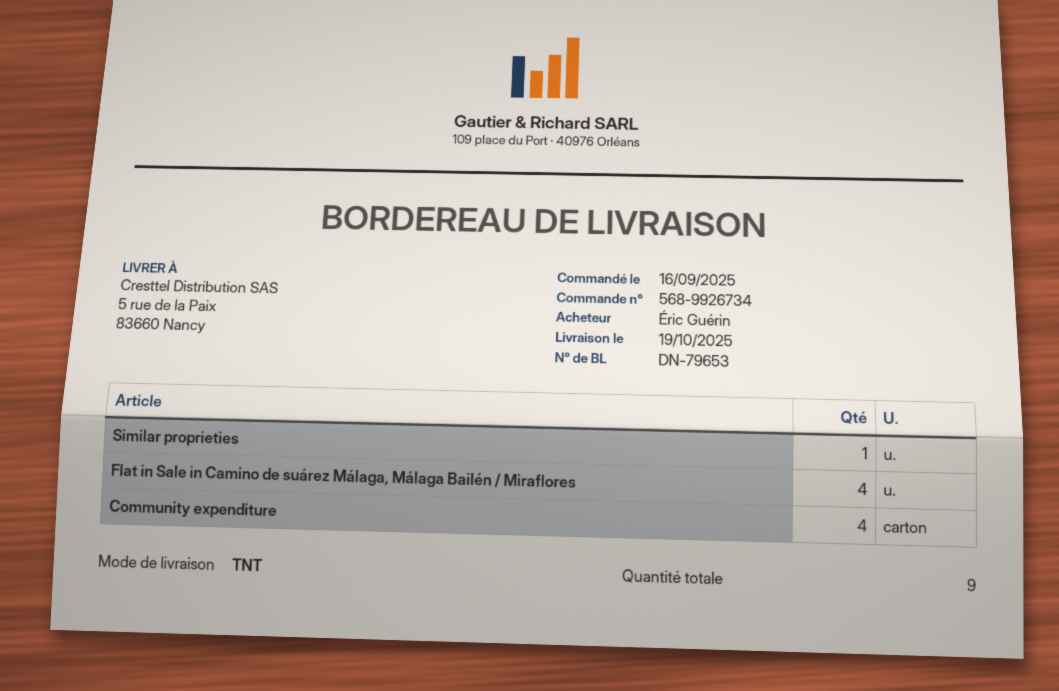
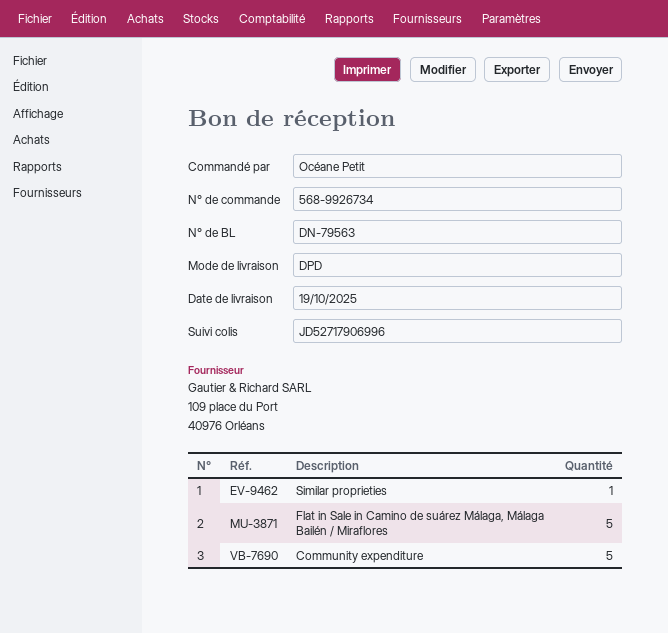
delivery note number: DN-79653 -> DN-79563
ordered by: Éric Guérin -> Océane Petit
shipping method: TNT -> DPD
Flat in Sale in Camino de suárez Málaga, Málaga Bailén / Miraflores: 4 -> 5
Community expenditure: 4 -> 5

